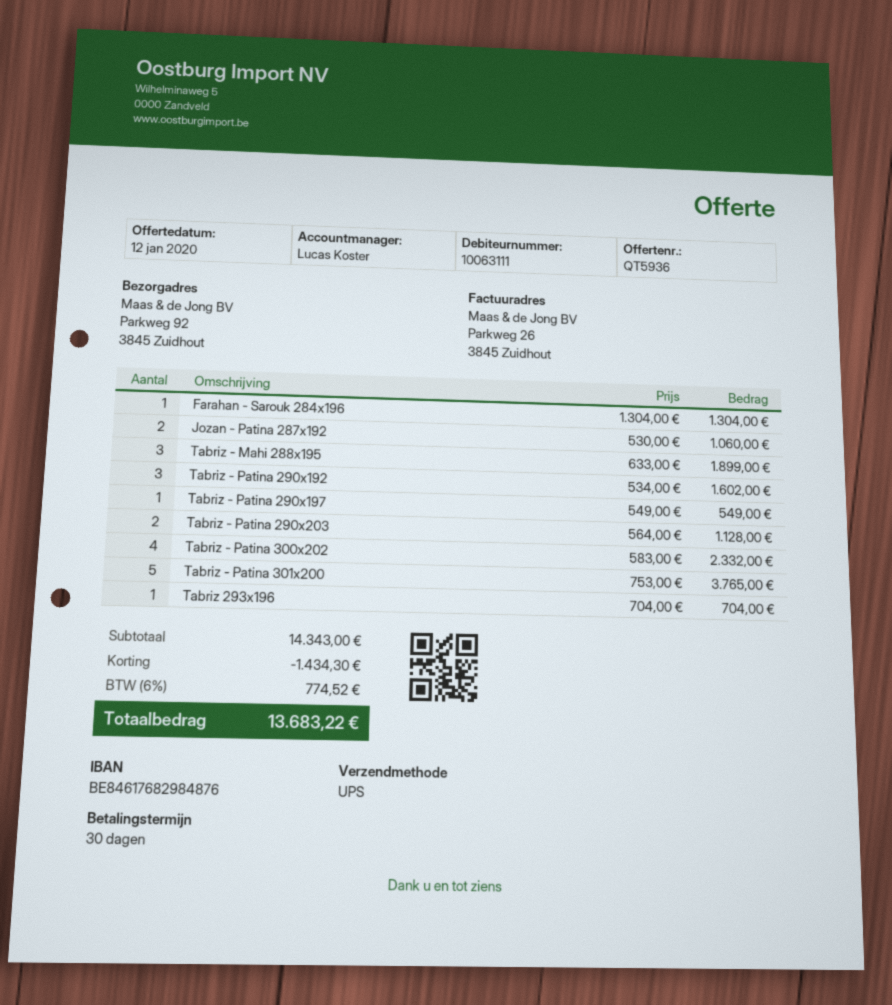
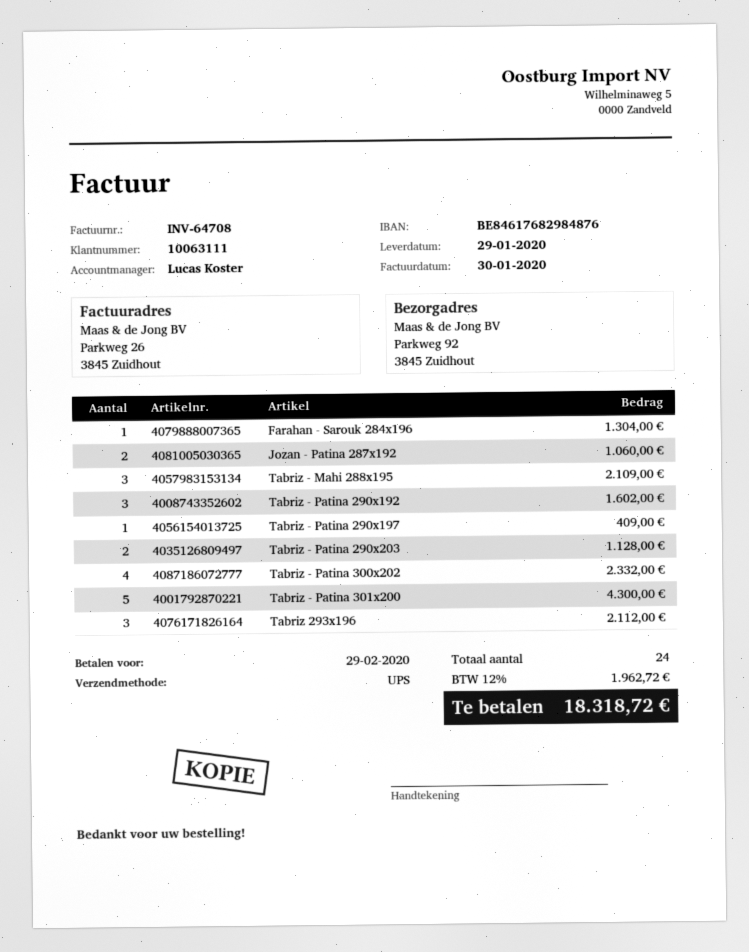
Tabriz - Mahi 288x195: 3 for 1899.00 -> 3 for 2109.00
Tabriz - Patina 290x197: 1 for 549.00 -> 1 for 409.00
Tabriz - Patina 301x200: 5 for 3765.00 -> 5 for 4300.00
Tabriz 293x196: 1 for 704.00 -> 3 for 2112.00
discount: 1434.30 -> none
tax: 6% = 774.52 -> 12% = 1962.72
total: 13683.22 -> 18318.72

